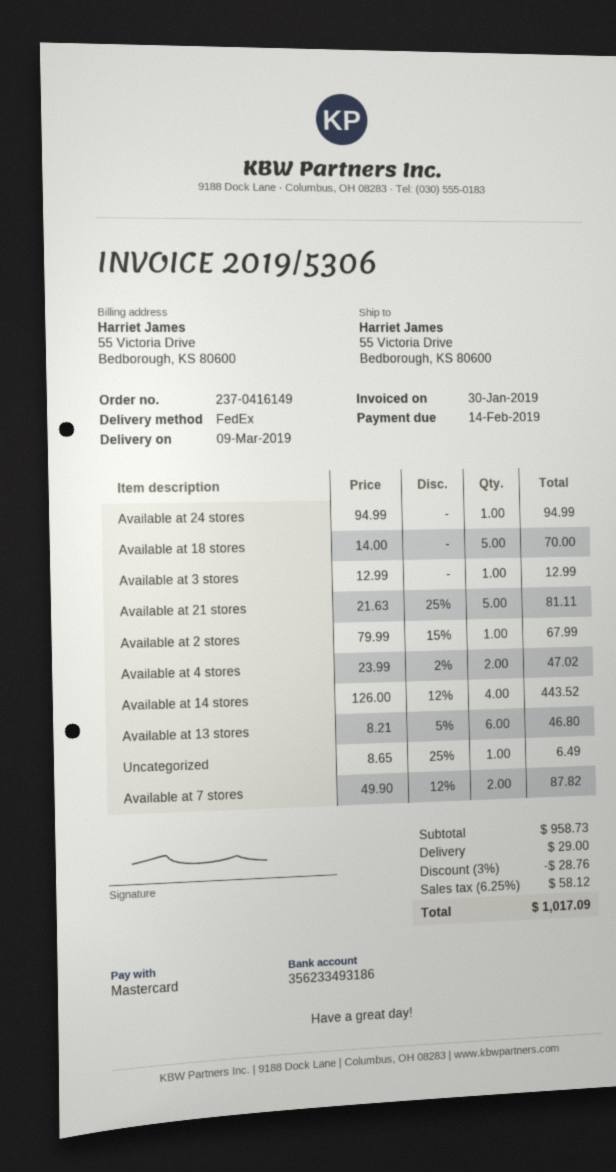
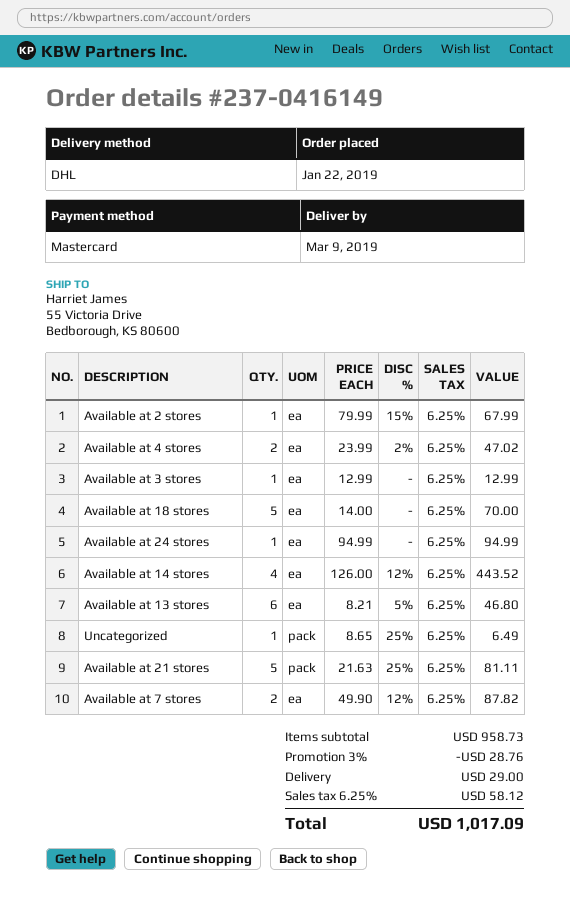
shipping method: FedEx -> DHL

